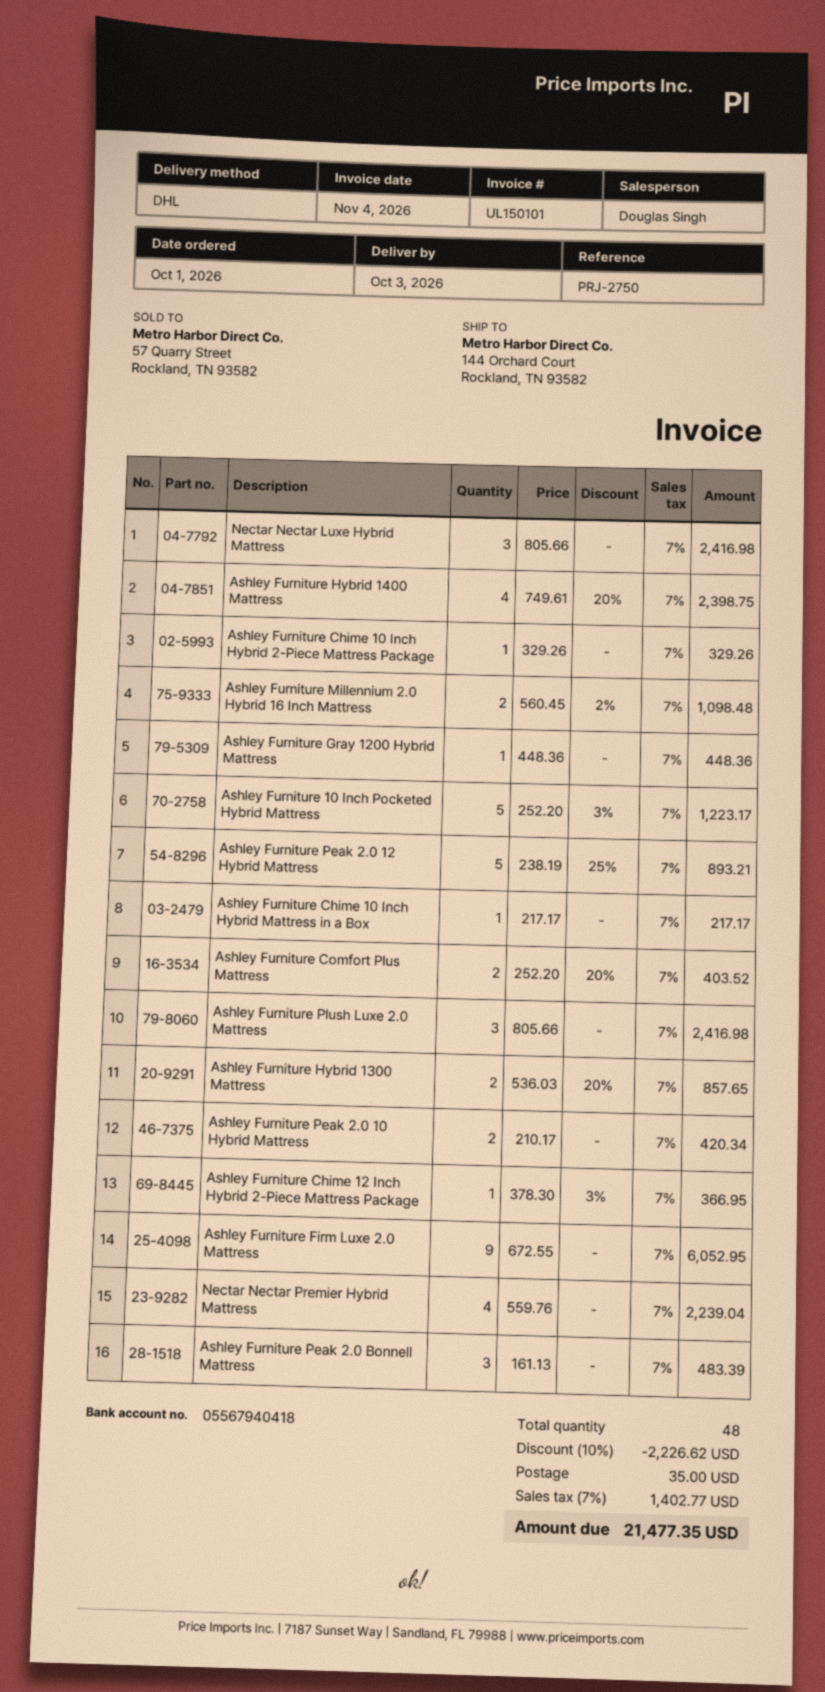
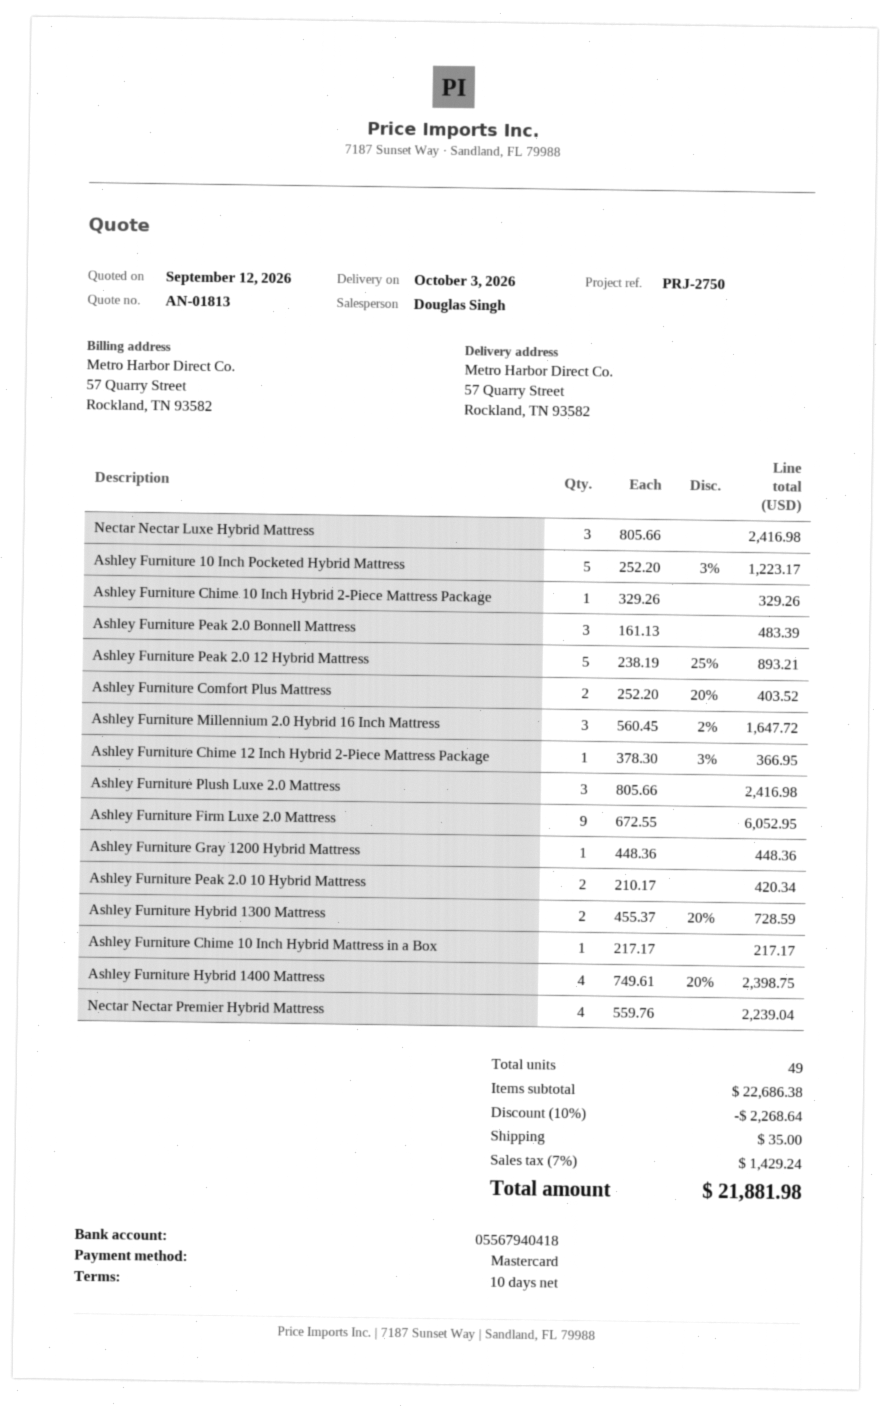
ship to: 144 Orchard Court, Rockland, TN 93582 -> 57 Quarry Street, Rockland, TN 93582
Ashley Furniture Millennium 2.0 Hybrid 16 Inch Mattress: 2 x 560.45 - 2% = 1098.48 -> 3 x 560.45 - 2% = 1647.72
Ashley Furniture Hybrid 1300 Mattress: 2 x 536.03 - 20% = 857.65 -> 2 x 455.37 - 20% = 728.59
total quantity: 48 -> 49
discount: 10% = 2226.62 -> 10% = 2268.64
tax: 7% = 1402.77 -> 7% = 1429.24
total: 21477.35 -> 21881.98

